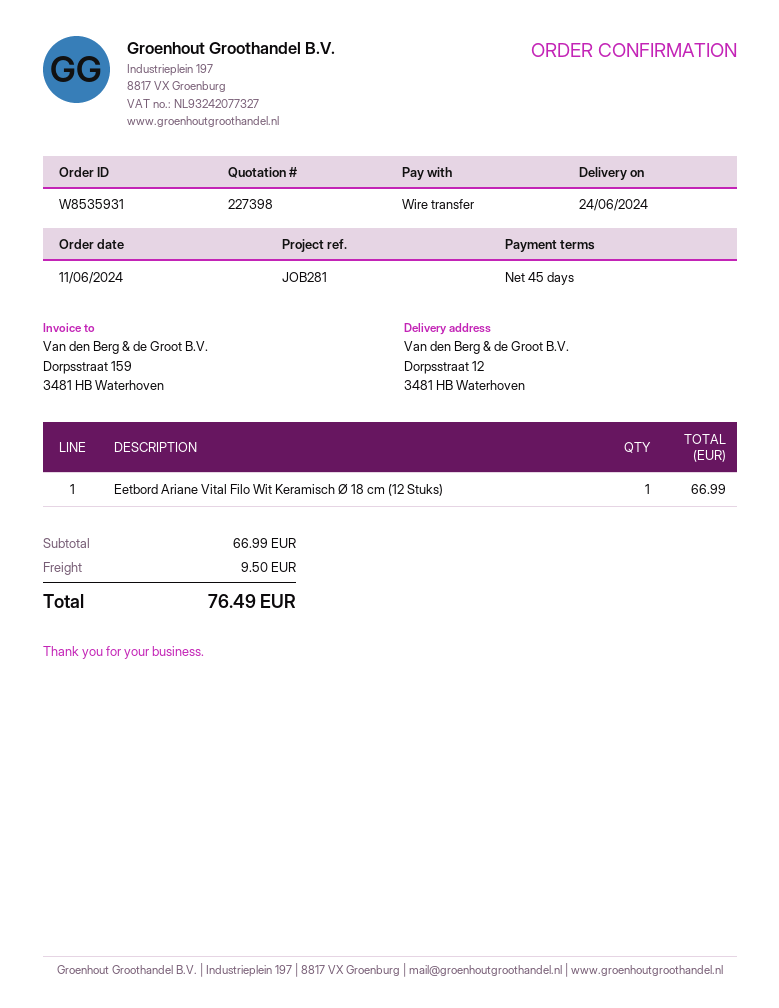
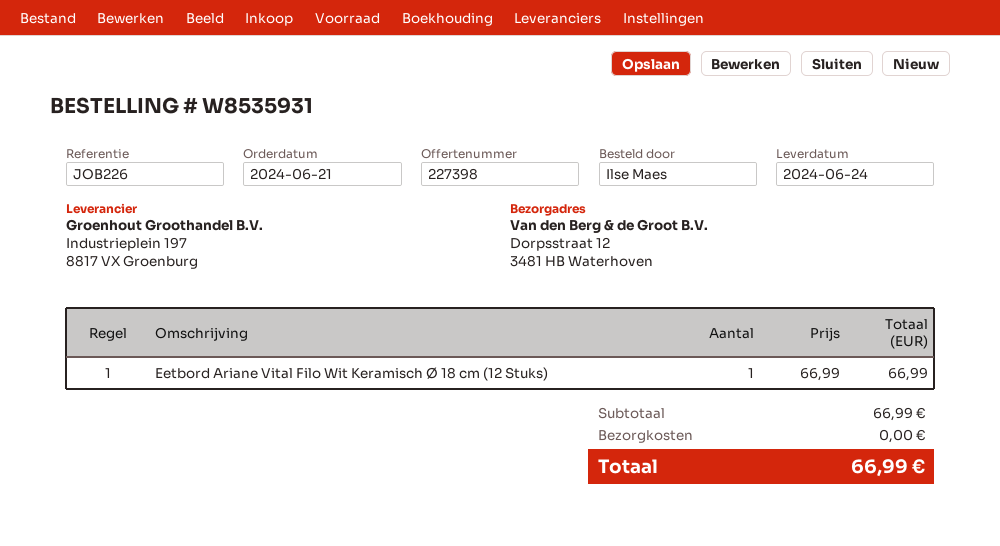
order date: 2024-06-11 -> 2024-06-21
reference: JOB281 -> JOB226
shipping: 9.50 -> 0.00
total: 76.49 -> 66.99

